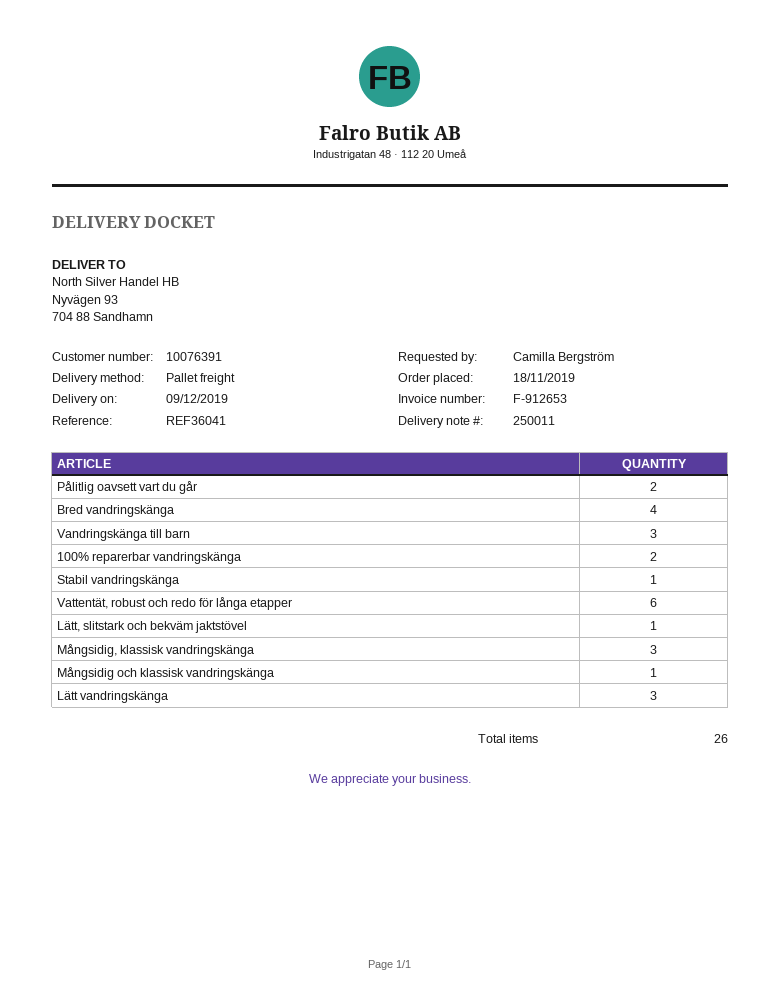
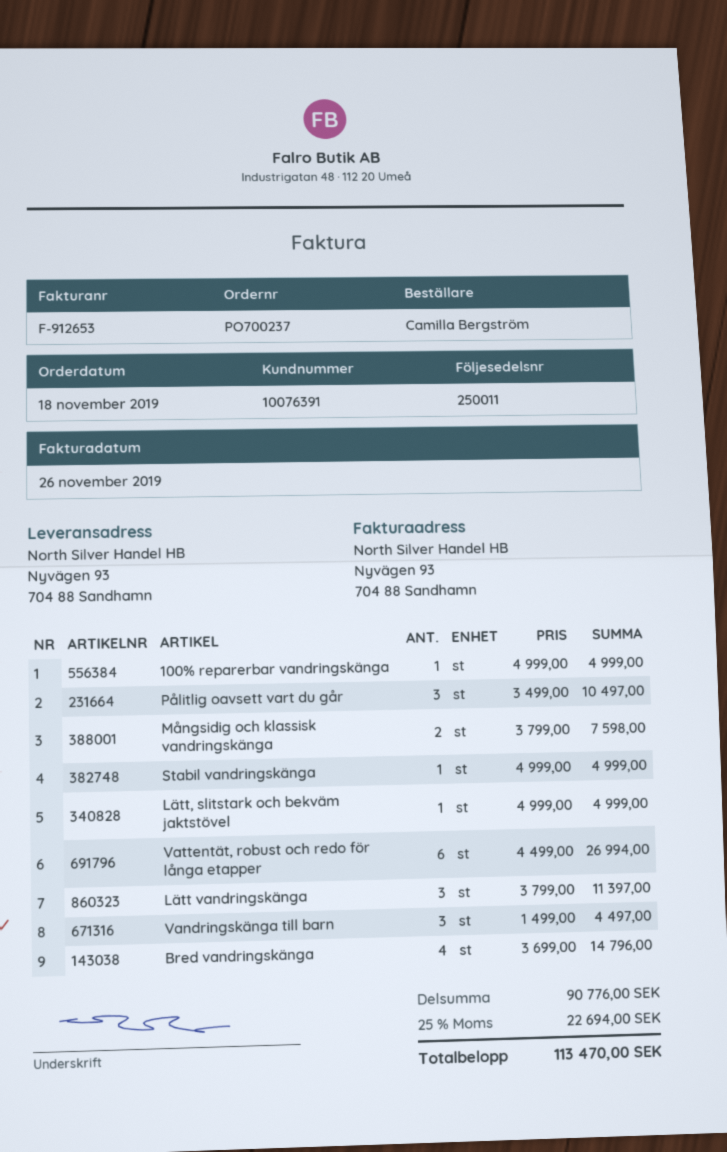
Pålitlig oavsett vart du går: 2 -> 3
100% reparerbar vandringskänga: 2 -> 1
Mångsidig, klassisk vandringskänga: 3 -> none
Mångsidig och klassisk vandringskänga: 1 -> 2

